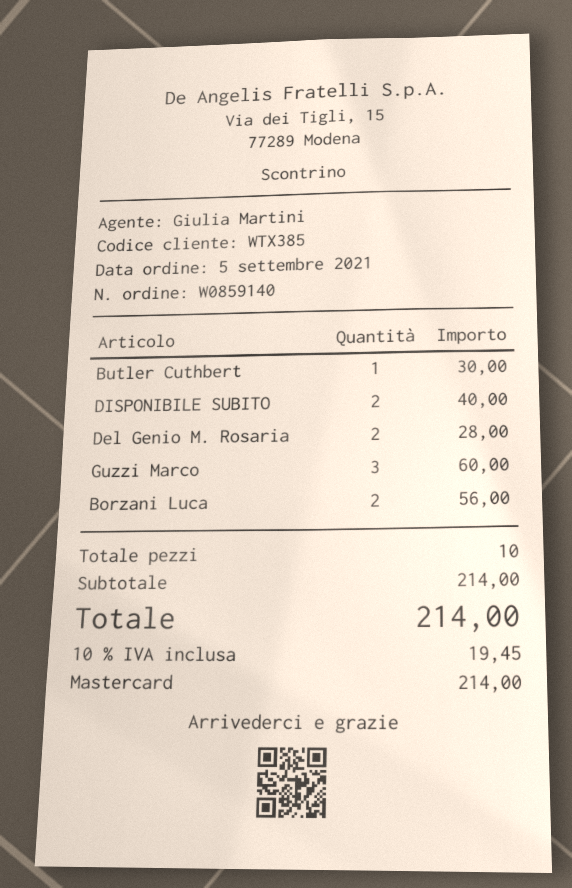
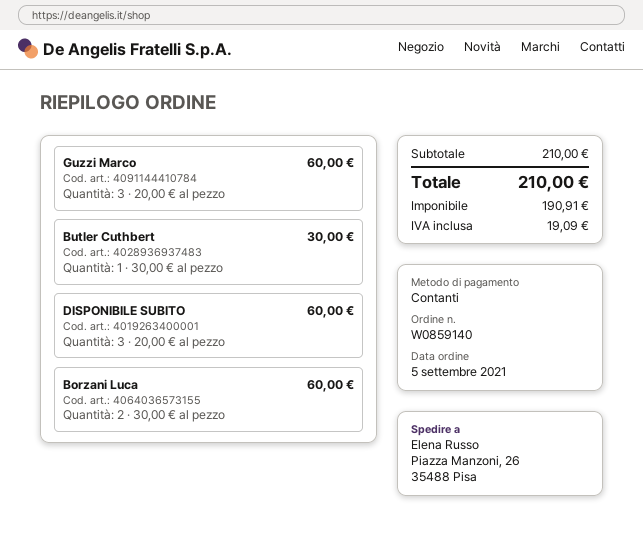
payment method: Mastercard -> cash
DISPONIBILE SUBITO: 2 for 40.00 -> 3 for 60.00
Del Genio M. Rosaria: 2 for 28.00 -> none
Borzani Luca: 2 for 56.00 -> 2 for 60.00
subtotal: 214.00 -> 210.00
tax: 19.45 -> 19.09
total: 214.00 -> 210.00

